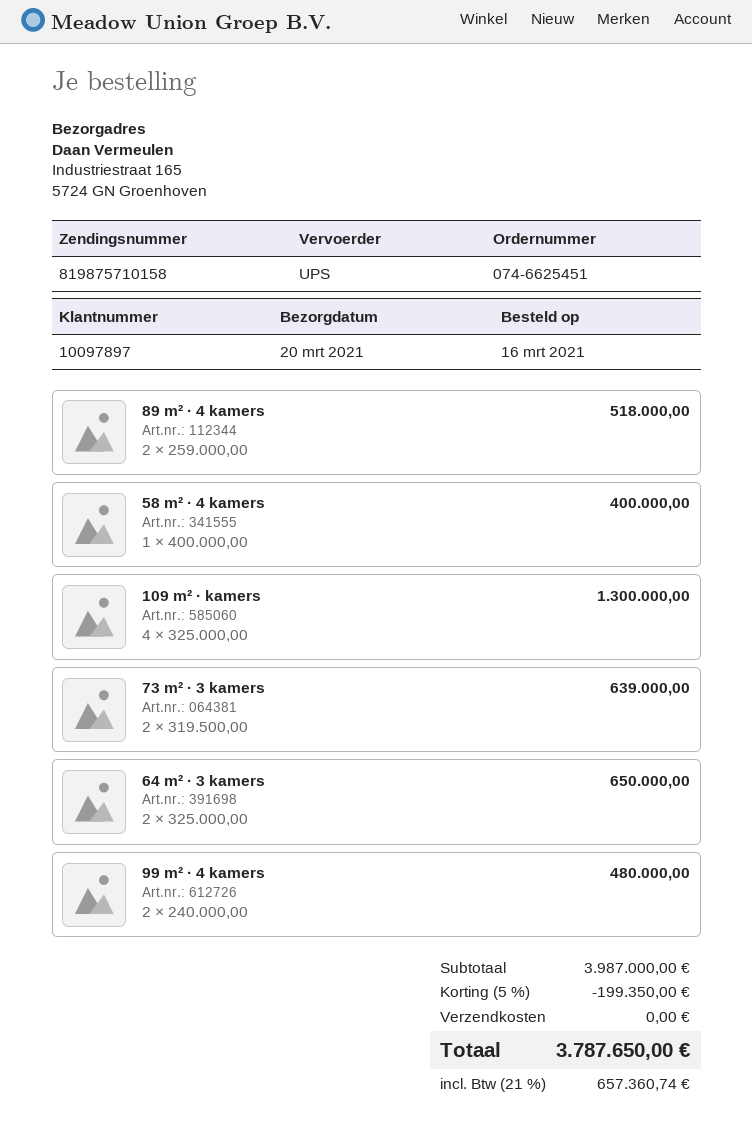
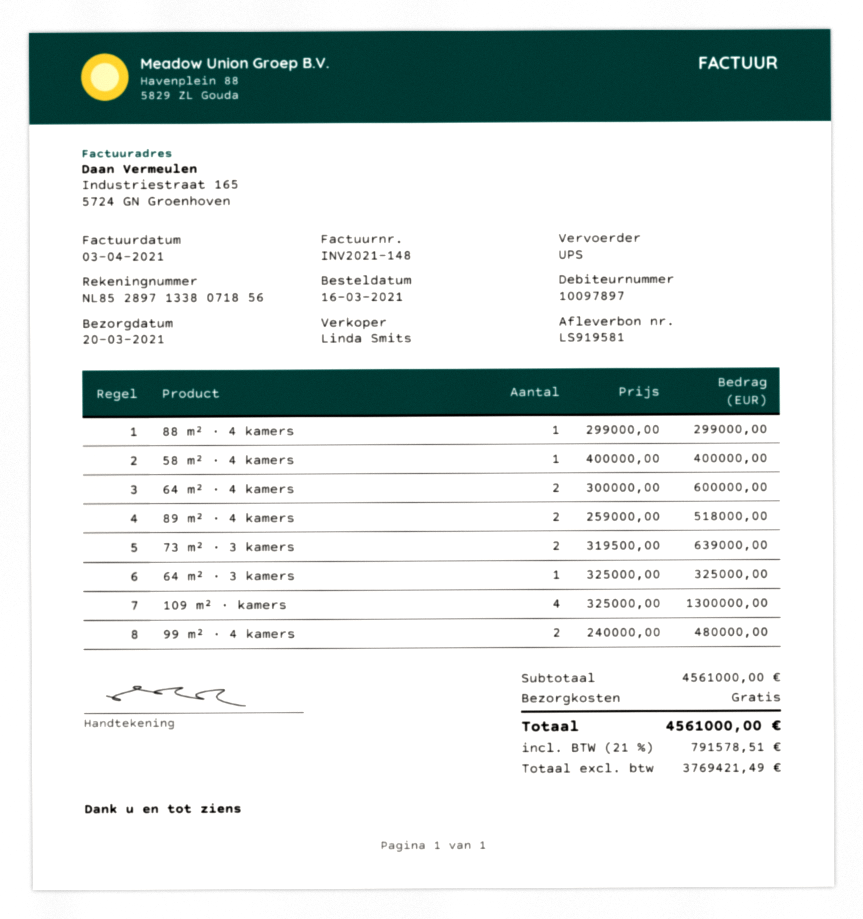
64 m² · 3 kamers: 2 x 325000.00 = 650000.00 -> 1 x 325000.00 = 325000.00
88 m² · 4 kamers: none -> 1 x 299000.00 = 299000.00
64 m² · 4 kamers: none -> 2 x 300000.00 = 600000.00
subtotal: 3987000.00 -> 4561000.00
discount: 5% = 199350.00 -> none
tax: 21% = 657360.74 -> 21% = 791578.51
total: 3787650.00 -> 4561000.00

